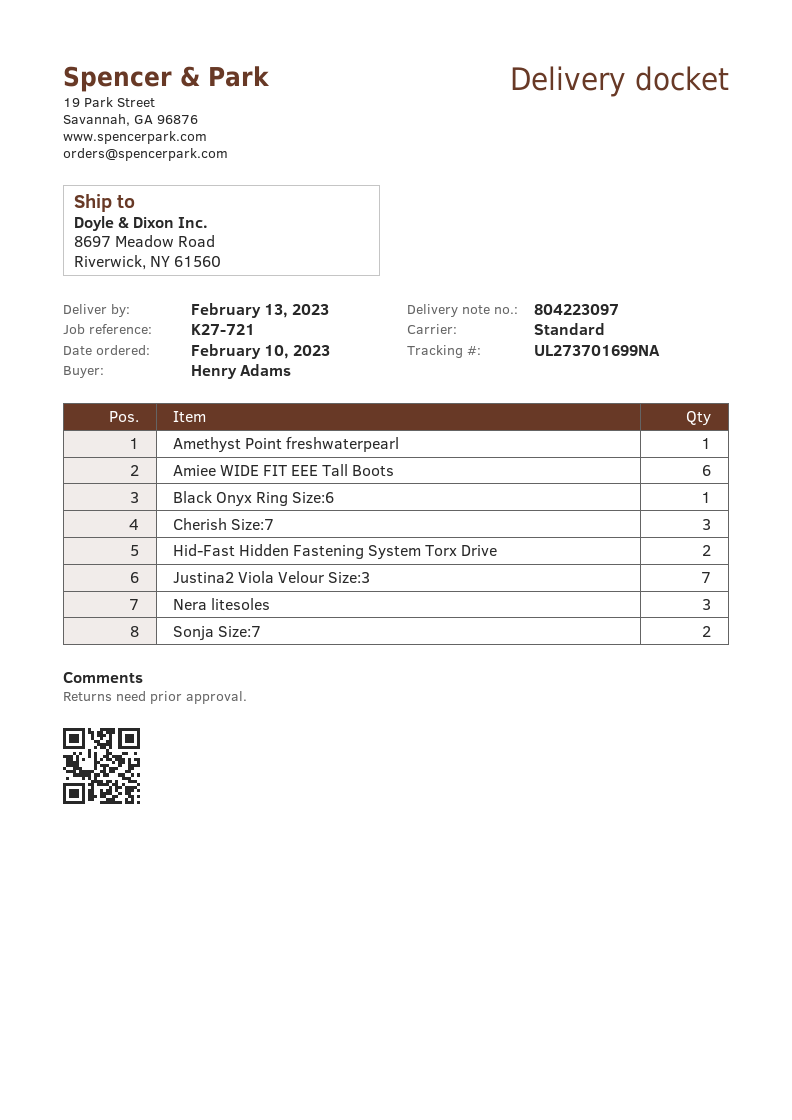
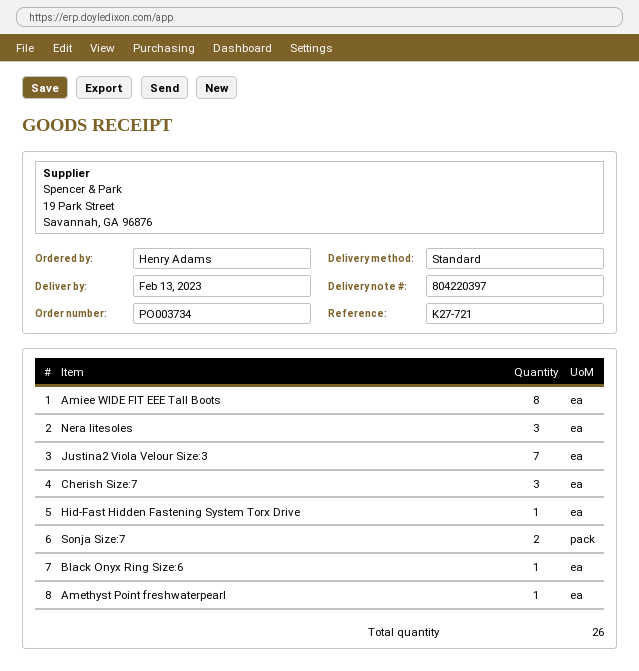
delivery note number: 804223097 -> 804220397
Amiee WIDE FIT EEE Tall Boots: 6 -> 8
Hid-Fast Hidden Fastening System Torx Drive: 2 -> 1

